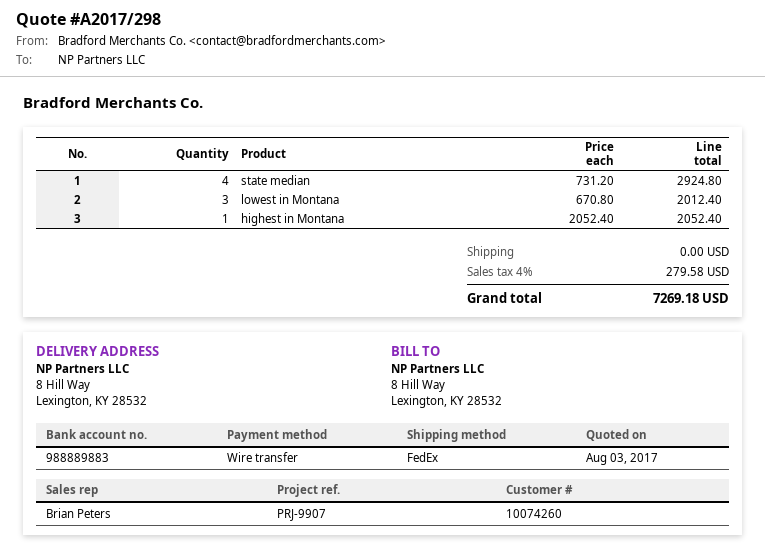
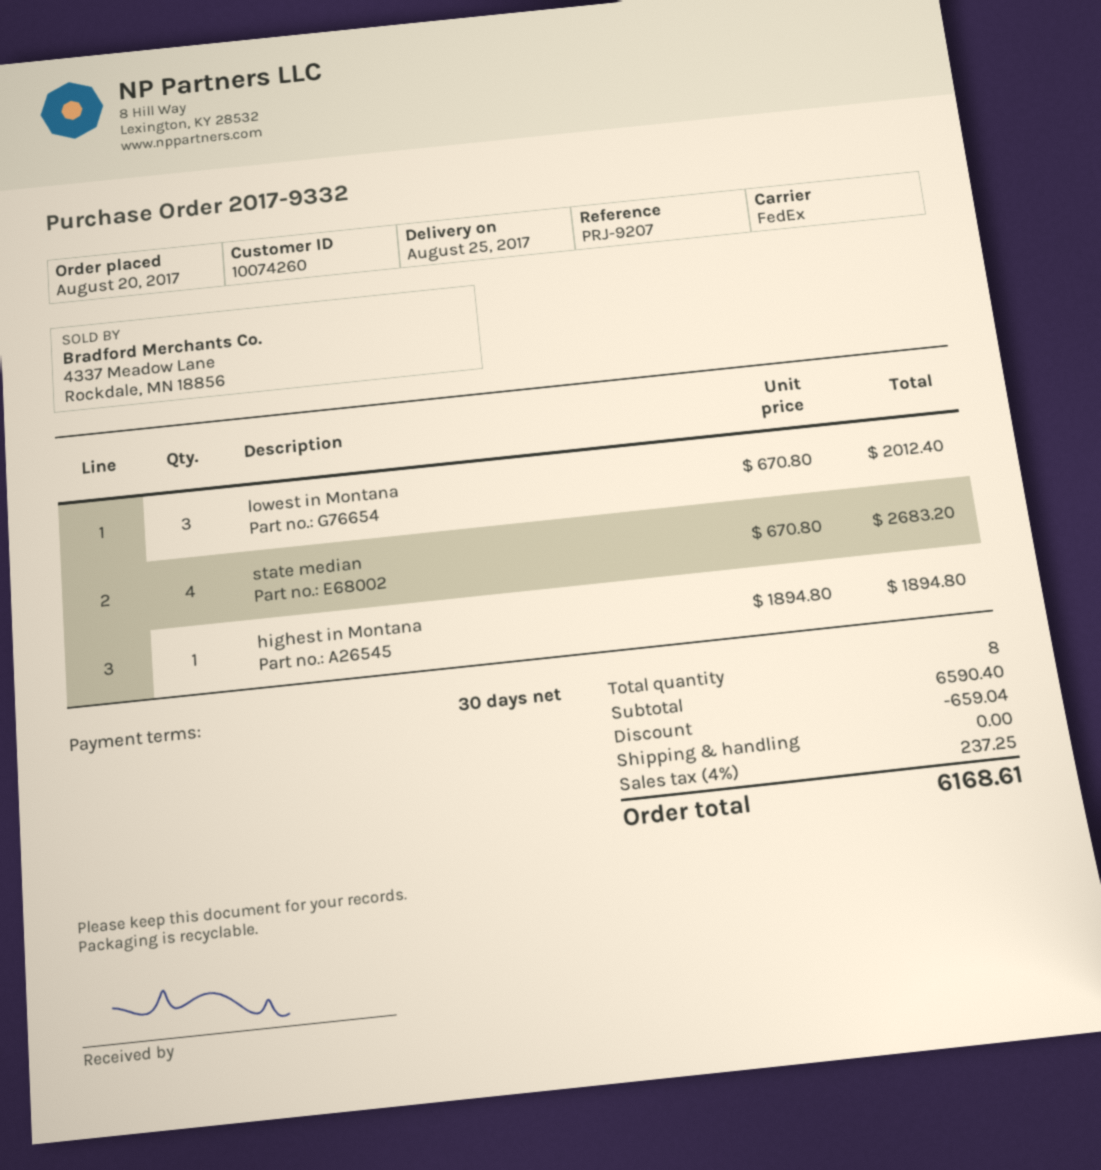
reference: PRJ-9907 -> PRJ-9207
state median: 4 x 731.20 = 2924.80 -> 4 x 670.80 = 2683.20
highest in Montana: 1 x 2052.40 = 2052.40 -> 1 x 1894.80 = 1894.80
discount: none -> 659.04
tax: 4% = 279.58 -> 4% = 237.25
total: 7269.18 -> 6168.61

